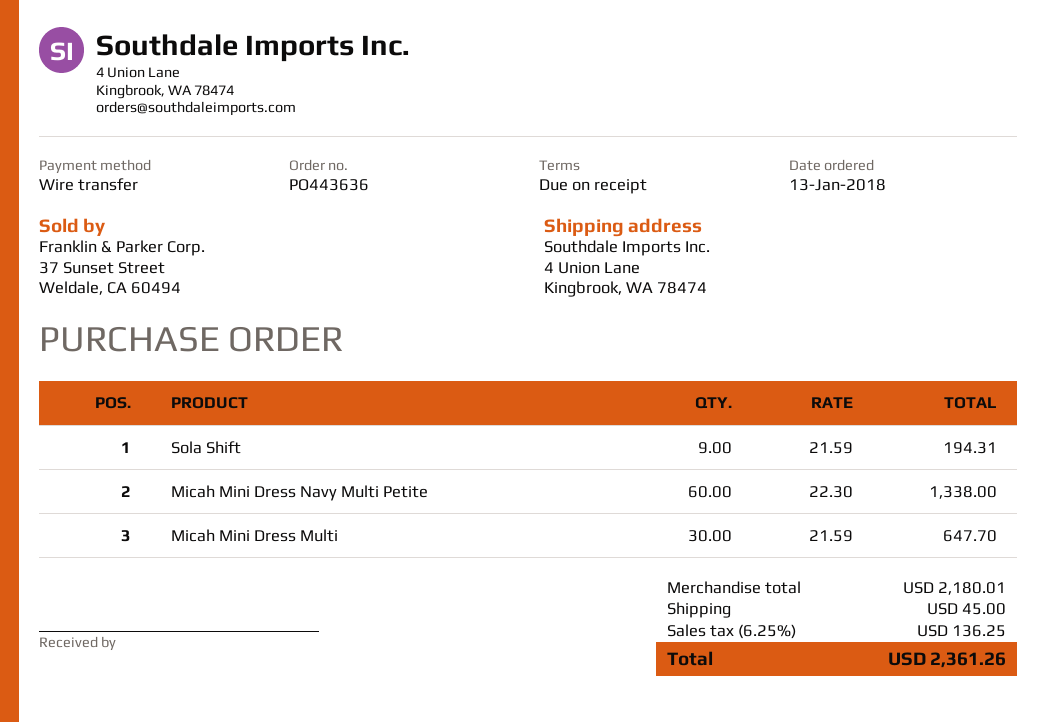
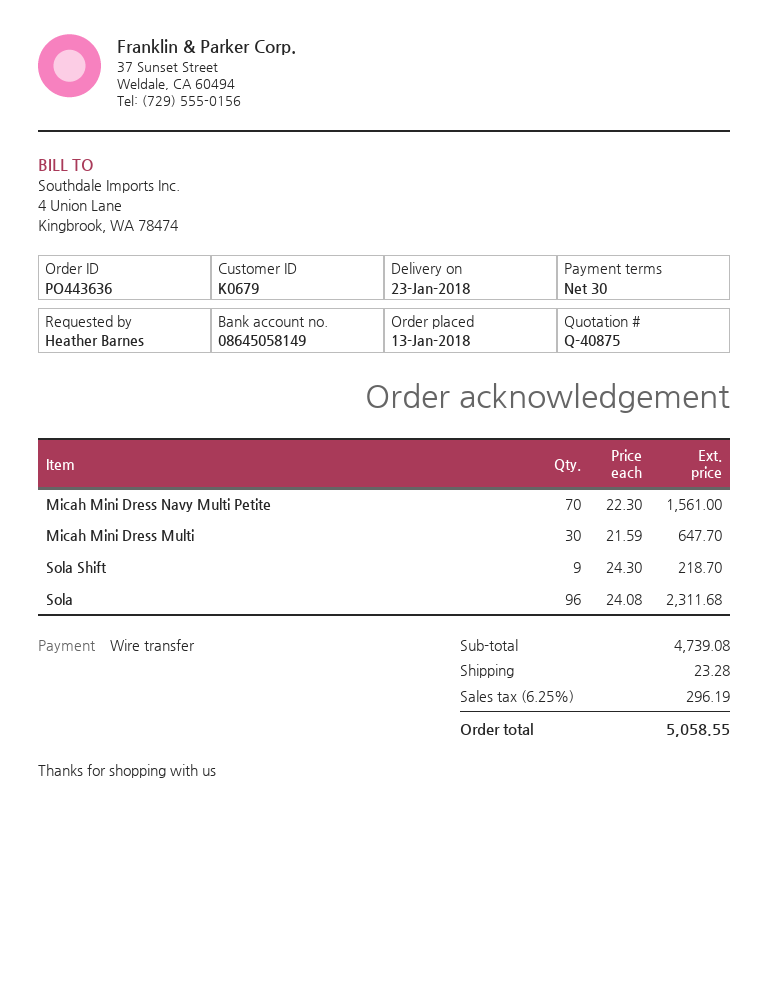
payment terms: on receipt -> 30 days
Sola Shift: 9 x 21.59 = 194.31 -> 9 x 24.30 = 218.70
Micah Mini Dress Navy Multi Petite: 60 x 22.30 = 1338.00 -> 70 x 22.30 = 1561.00
Sola: none -> 96 x 24.08 = 2311.68
subtotal: 2180.01 -> 4739.08
shipping: 45.00 -> 23.28
tax: 6.25% = 136.25 -> 6.25% = 296.19
total: 2361.26 -> 5058.55

